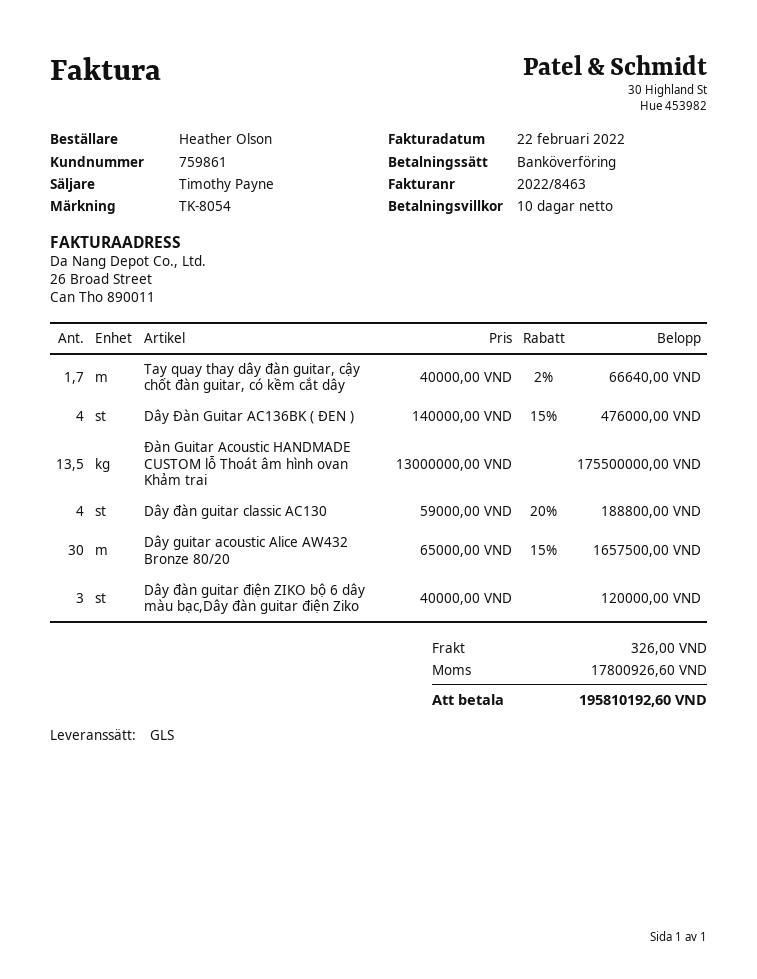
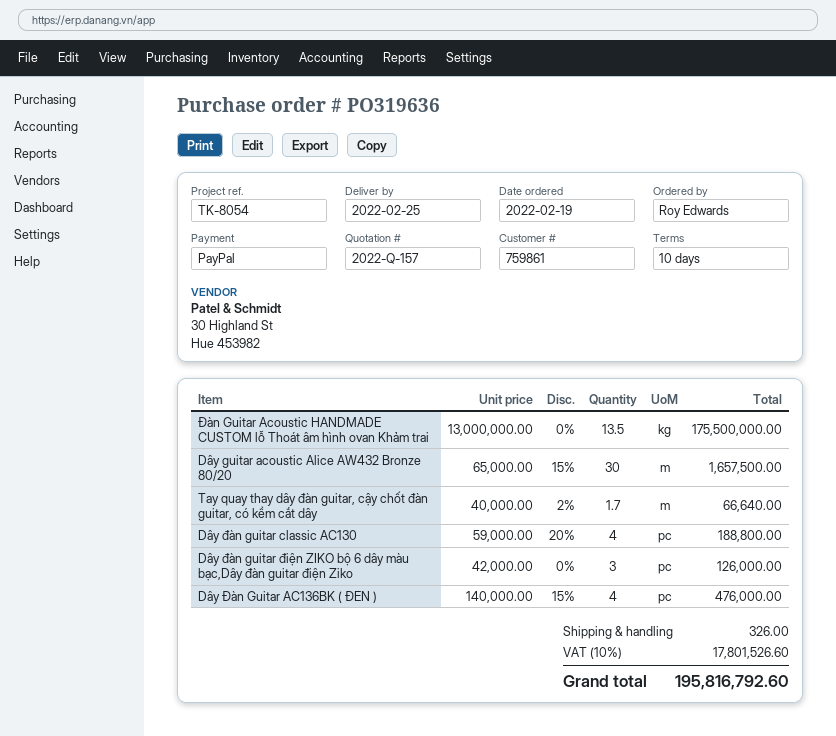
ordered by: Heather Olson -> Roy Edwards
payment method: bank transfer -> PayPal
Dây đàn guitar điện ZIKO bộ 6 dây màu bạc,Dây đàn guitar điện Ziko: 3 x 40000.00 = 120000.00 -> 3 x 42000.00 = 126000.00
tax: 17800926.60 -> 17801526.60
total: 195810192.60 -> 195816792.60

